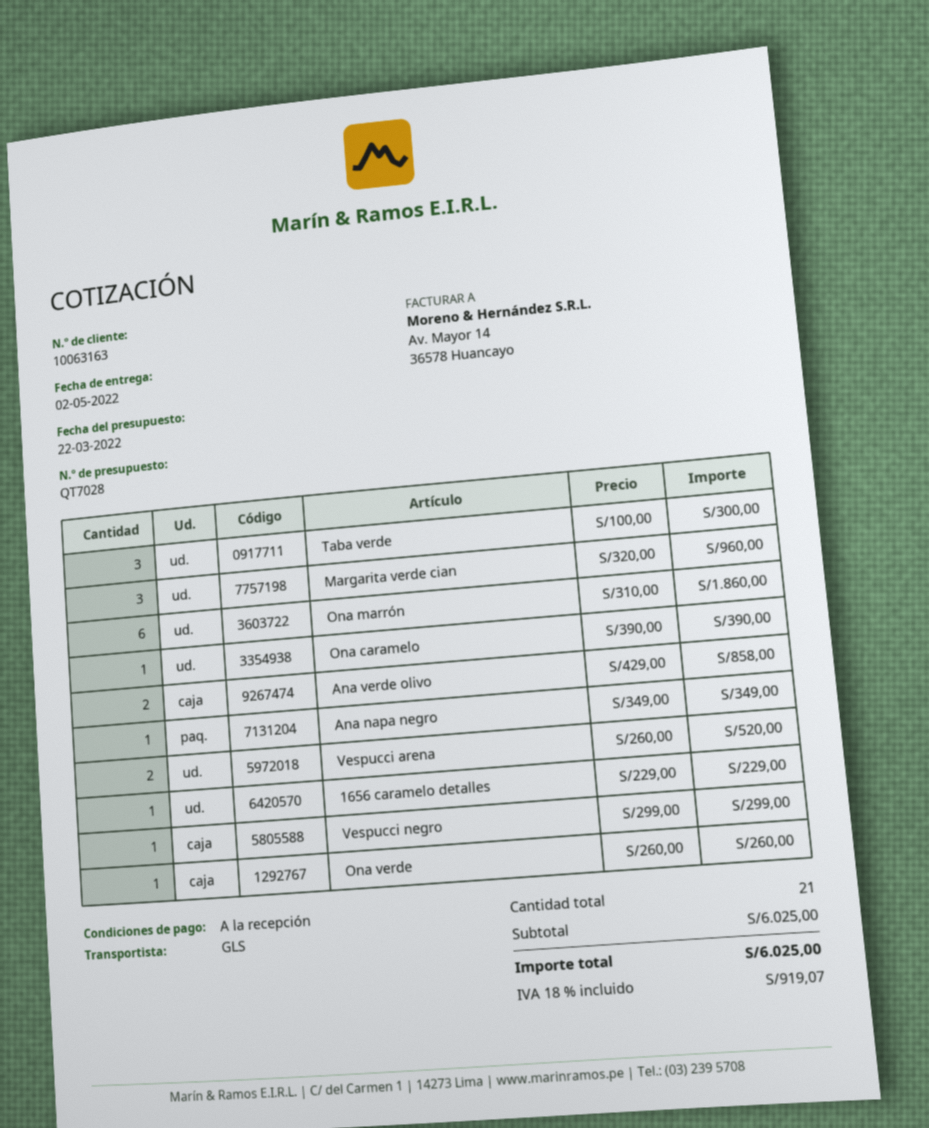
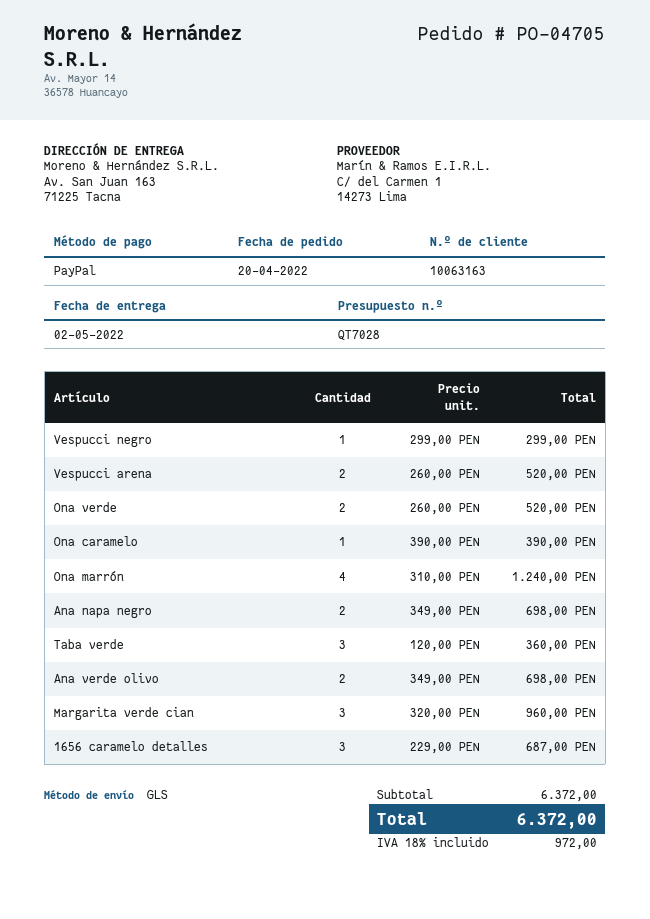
Taba verde: 3 x 100.00 = 300.00 -> 3 x 120.00 = 360.00
Ona marrón: 6 x 310.00 = 1860.00 -> 4 x 310.00 = 1240.00
Ana verde olivo: 2 x 429.00 = 858.00 -> 2 x 349.00 = 698.00
Ana napa negro: 1 x 349.00 = 349.00 -> 2 x 349.00 = 698.00
1656 caramelo detalles: 1 x 229.00 = 229.00 -> 3 x 229.00 = 687.00
Ona verde: 1 x 260.00 = 260.00 -> 2 x 260.00 = 520.00
subtotal: 6025.00 -> 6372.00
tax: 18% = 919.07 -> 18% = 972.00
total: 6025.00 -> 6372.00

